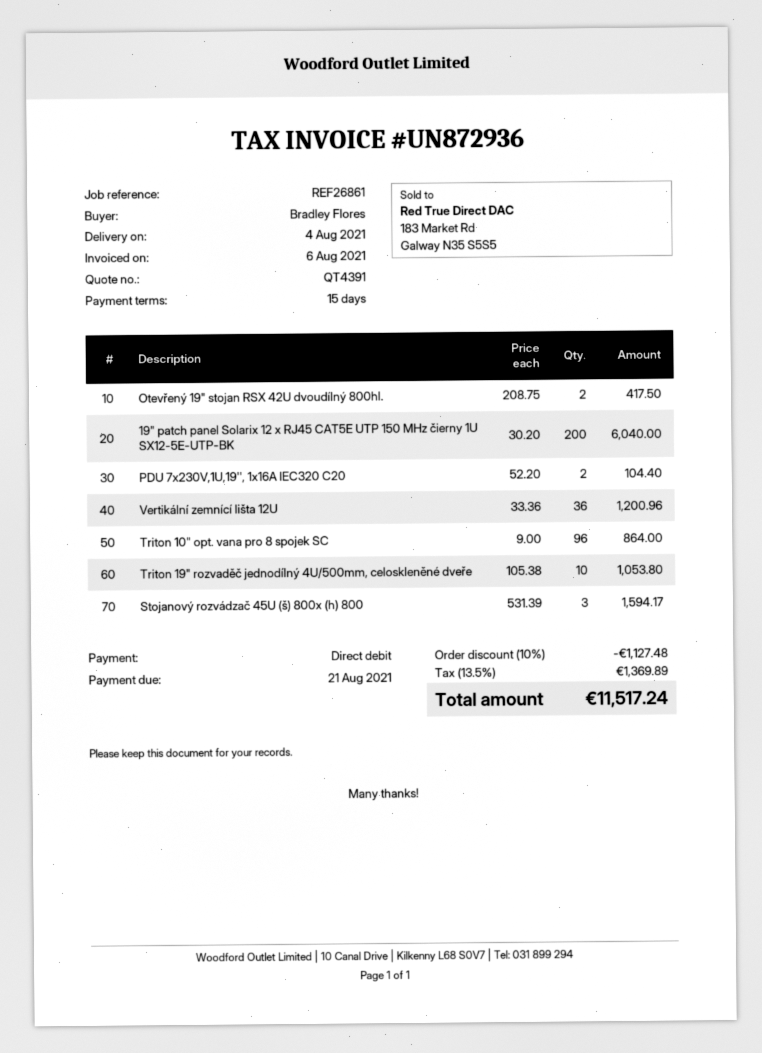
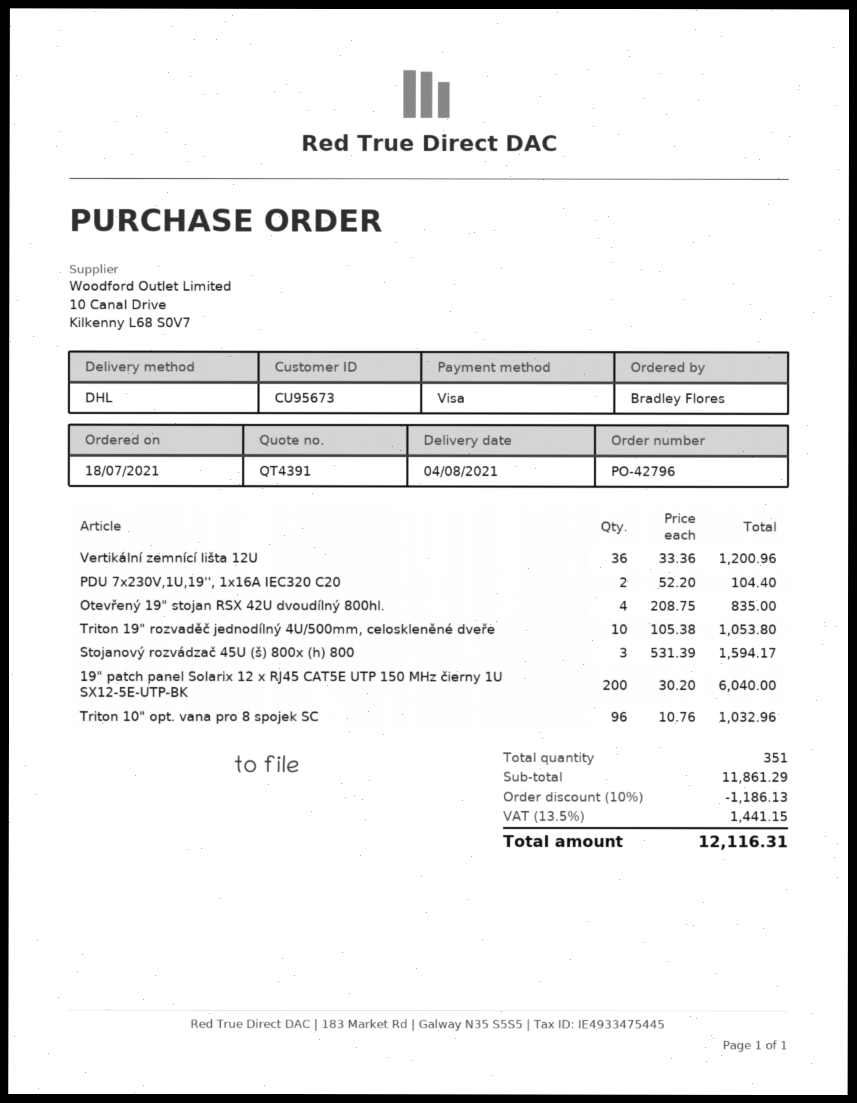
payment method: direct debit -> Visa
Otevřený 19" stojan RSX 42U dvoudílný 800hl.: 2 x 208.75 = 417.50 -> 4 x 208.75 = 835.00
Triton 10" opt. vana pro 8 spojek SC: 96 x 9.00 = 864.00 -> 96 x 10.76 = 1032.96
discount: 10% = 1127.48 -> 10% = 1186.13
tax: 13.5% = 1369.89 -> 13.5% = 1441.15
total: 11517.24 -> 12116.31

